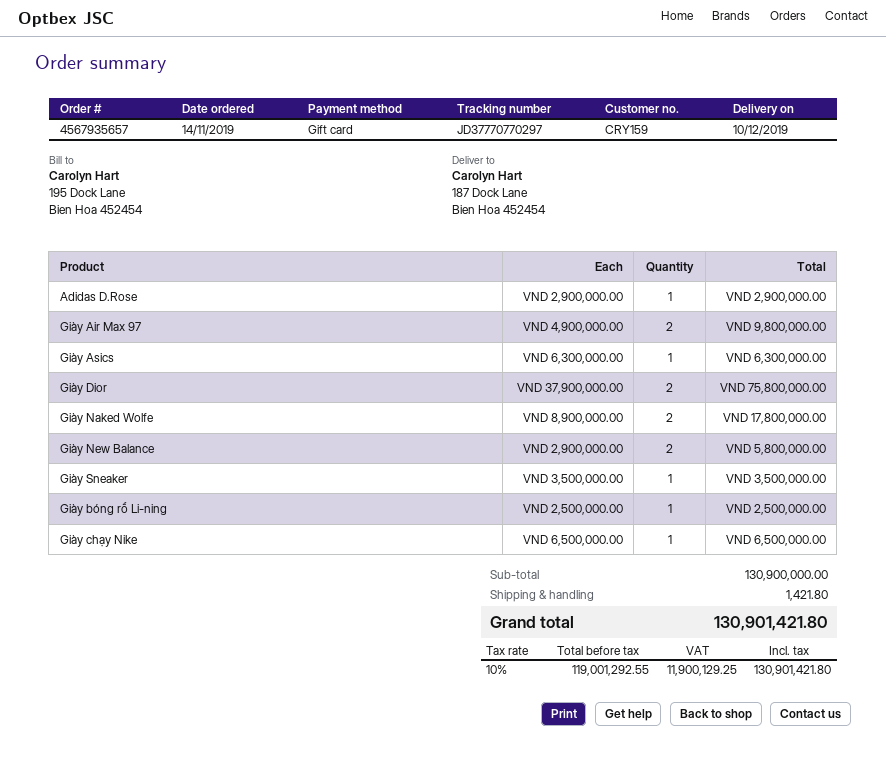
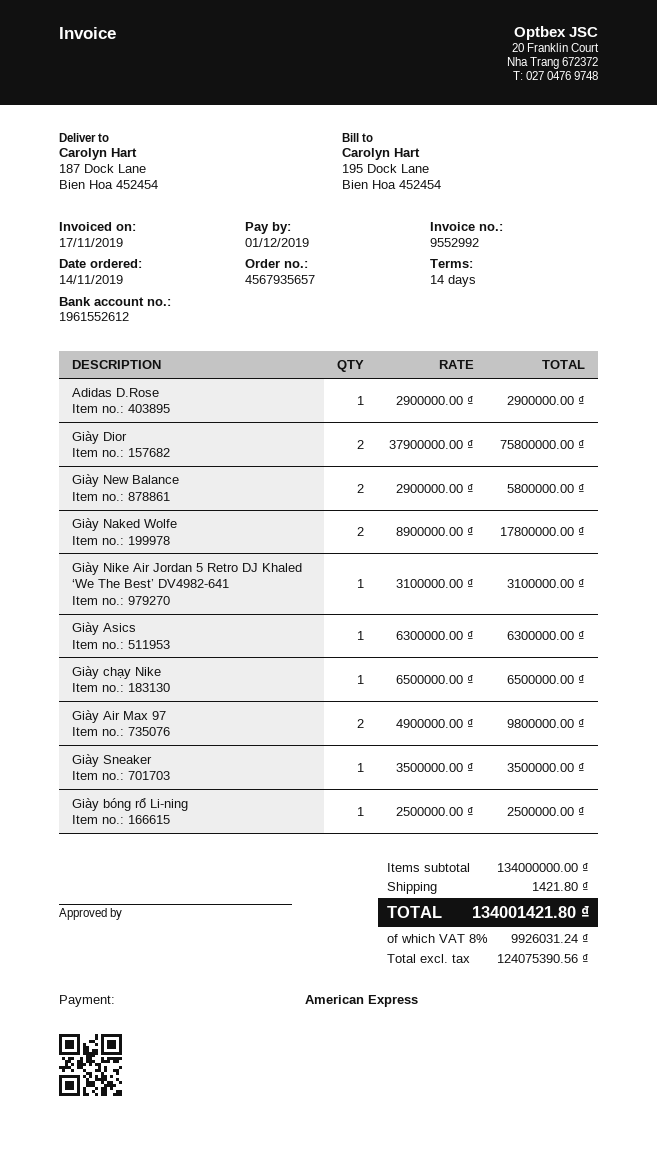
payment method: gift card -> American Express
Giày Nike Air Jordan 5 Retro DJ Khaled ‘We The Best’ DV4982-641: none -> 1 x 3100000.00 = 3100000.00
subtotal: 130900000.00 -> 134000000.00
net: 119001292.55 -> 124075390.56
tax: 10% = 11900129.25 -> 8% = 9926031.24
total: 130901421.80 -> 134001421.80

